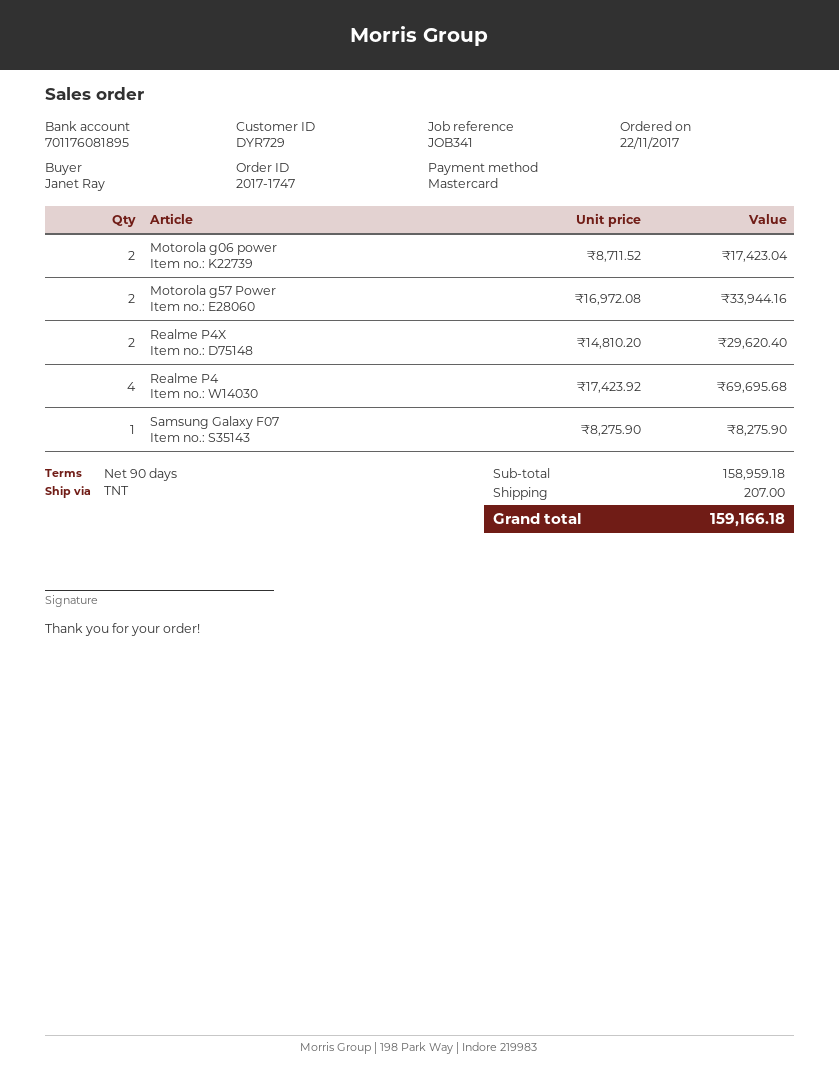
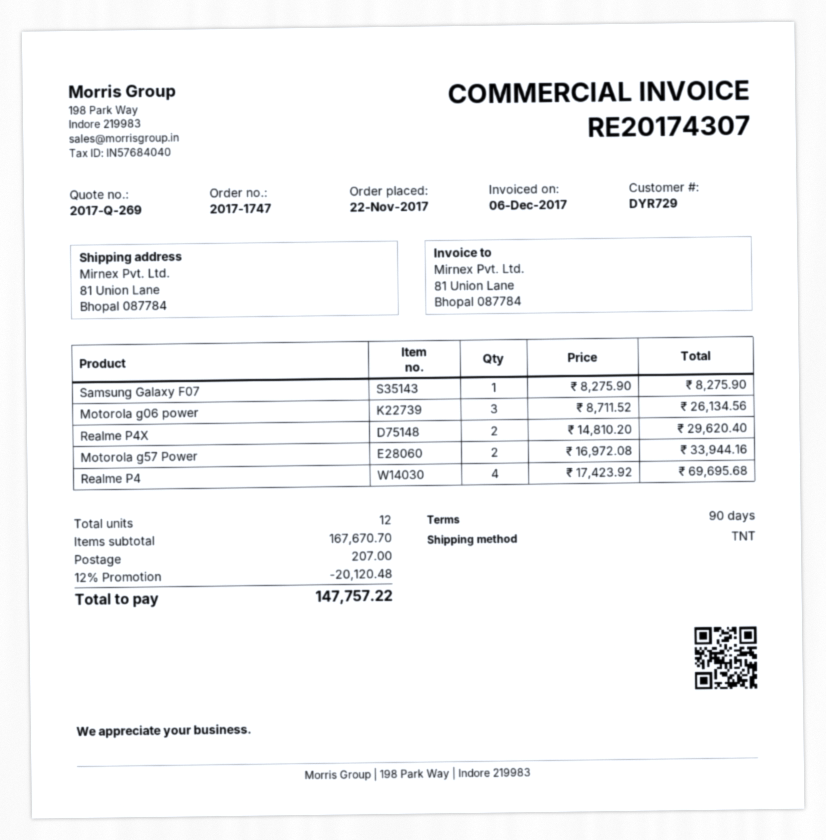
Motorola g06 power: 2 x 8711.52 = 17423.04 -> 3 x 8711.52 = 26134.56
subtotal: 158959.18 -> 167670.70
discount: none -> 12% = 20120.48
total: 159166.18 -> 147757.22

